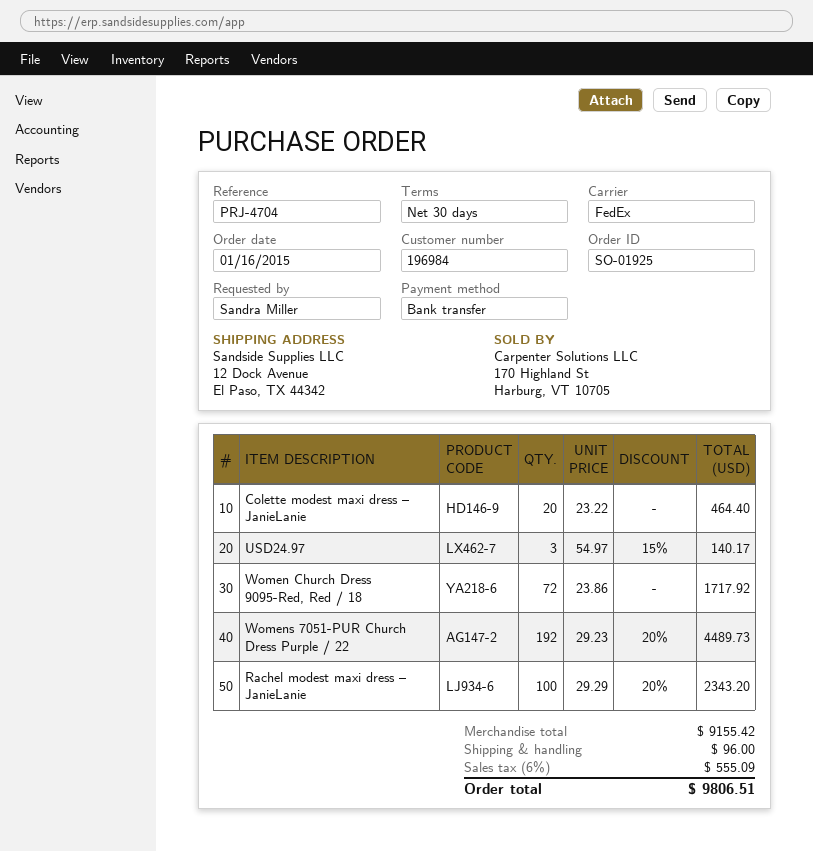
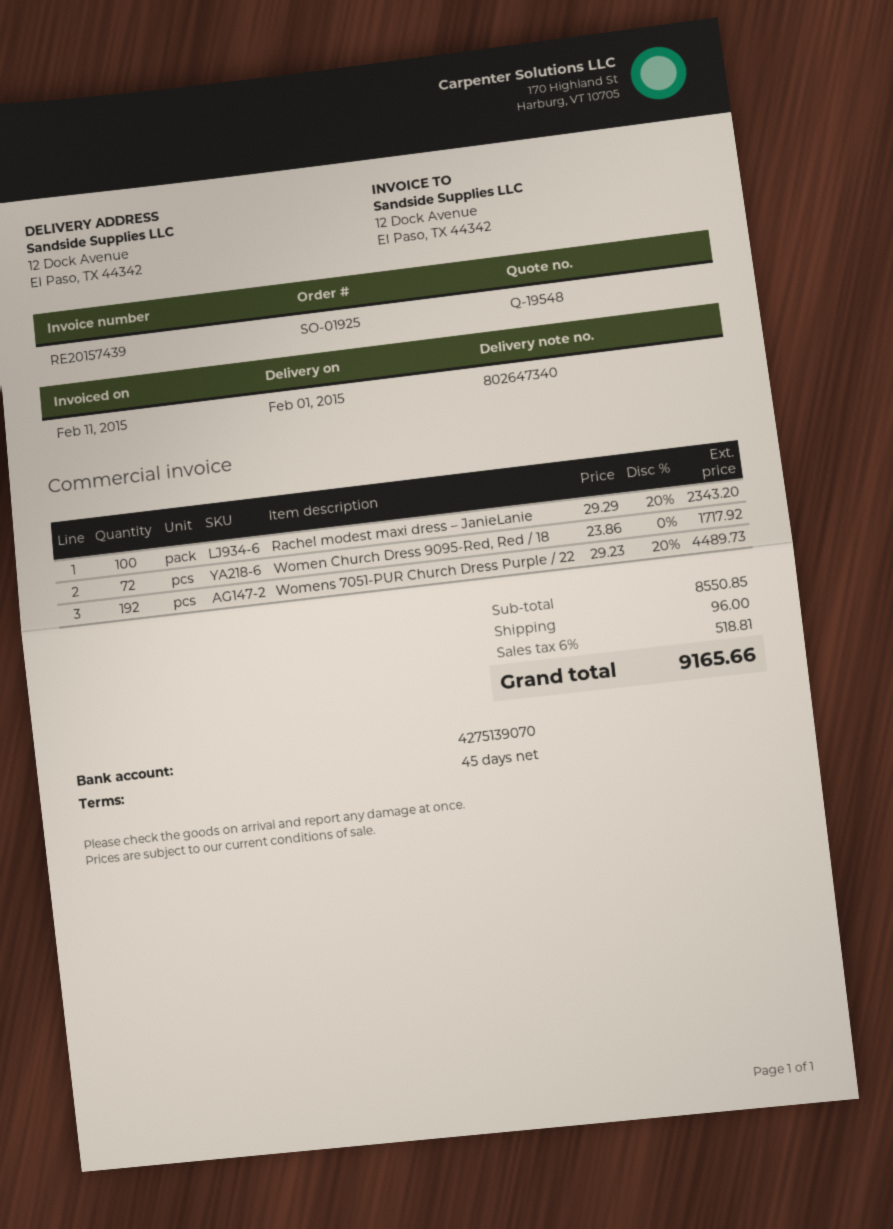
payment terms: 30 days -> 45 days
Colette modest maxi dress – JanieLanie: 20 x 23.22 = 464.40 -> none
USD24.97: 3 x 54.97 - 15% = 140.17 -> none
subtotal: 9155.42 -> 8550.85
tax: 6% = 555.09 -> 6% = 518.81
total: 9806.51 -> 9165.66

